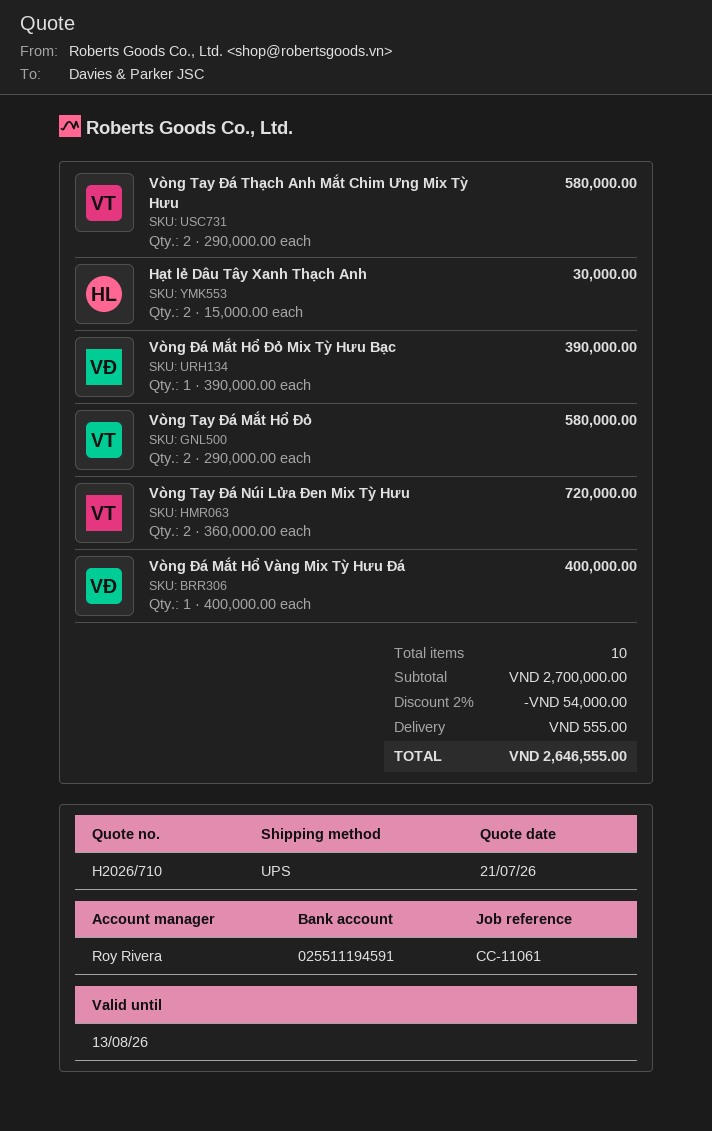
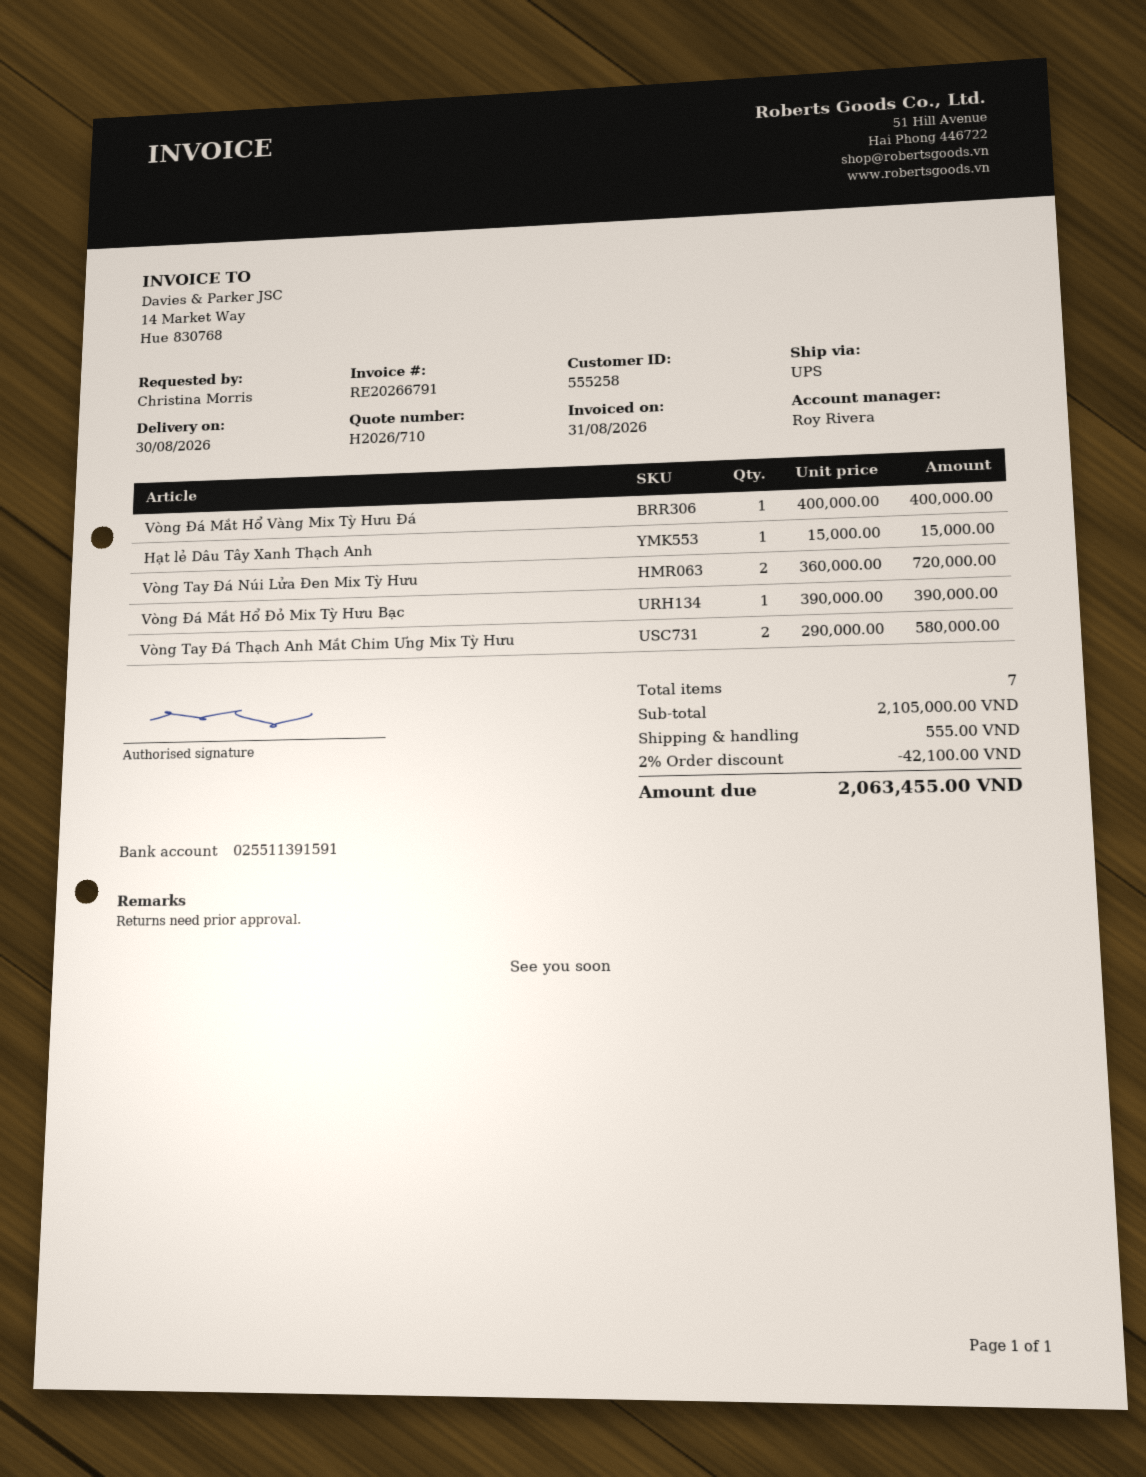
bank account: 025511194591 -> 025511391591
Hạt lẻ Dâu Tây Xanh Thạch Anh: 2 x 15000.00 = 30000.00 -> 1 x 15000.00 = 15000.00
Vòng Tay Đá Mắt Hổ Đỏ: 2 x 290000.00 = 580000.00 -> none
total quantity: 10 -> 7
subtotal: 2700000.00 -> 2105000.00
discount: 2% = 54000.00 -> 2% = 42100.00
total: 2646555.00 -> 2063455.00

